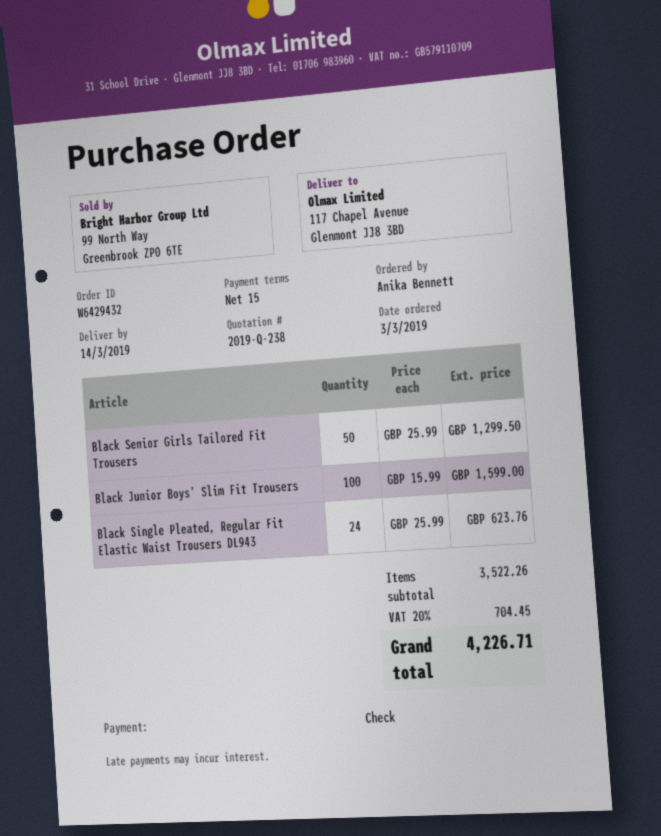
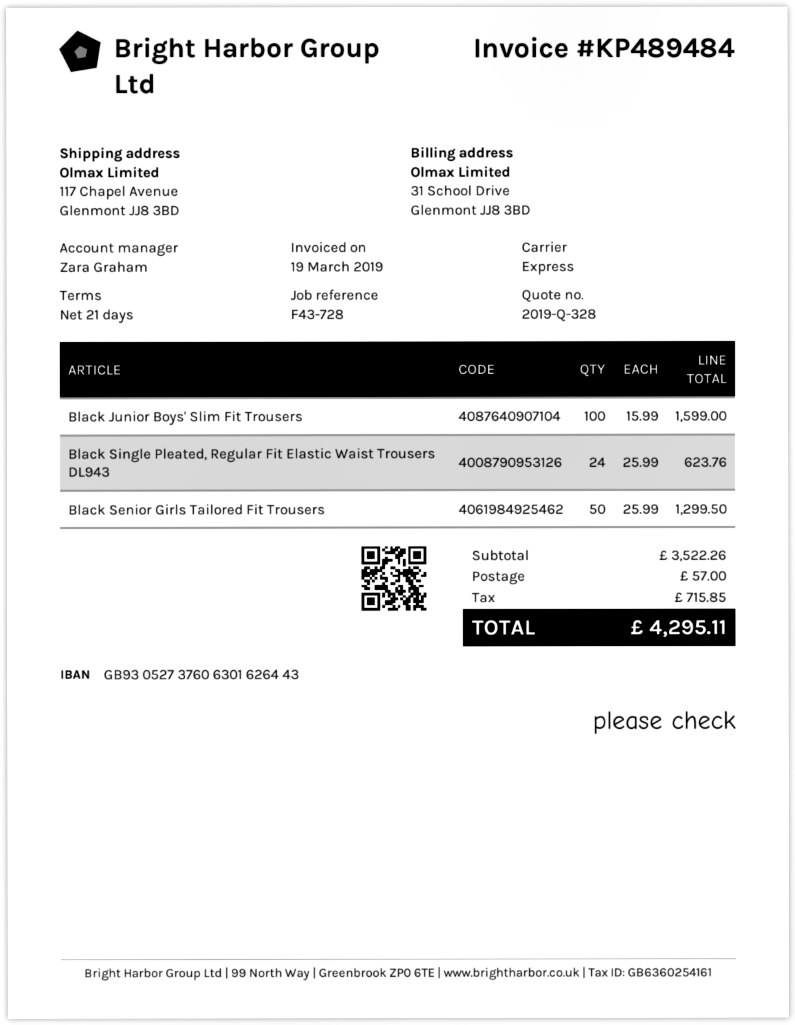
quote number: 2019-Q-238 -> 2019-Q-328
payment terms: 15 days -> 21 days
shipping: none -> 57.00
tax: 704.45 -> 715.85
total: 4226.71 -> 4295.11

